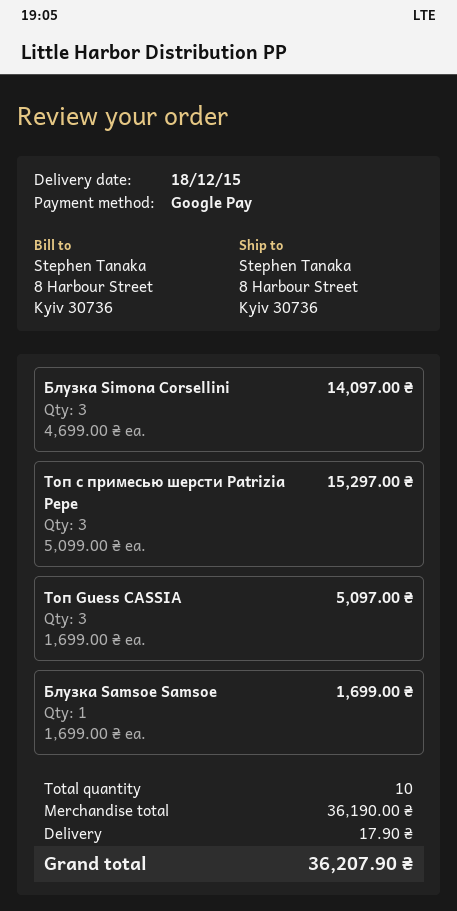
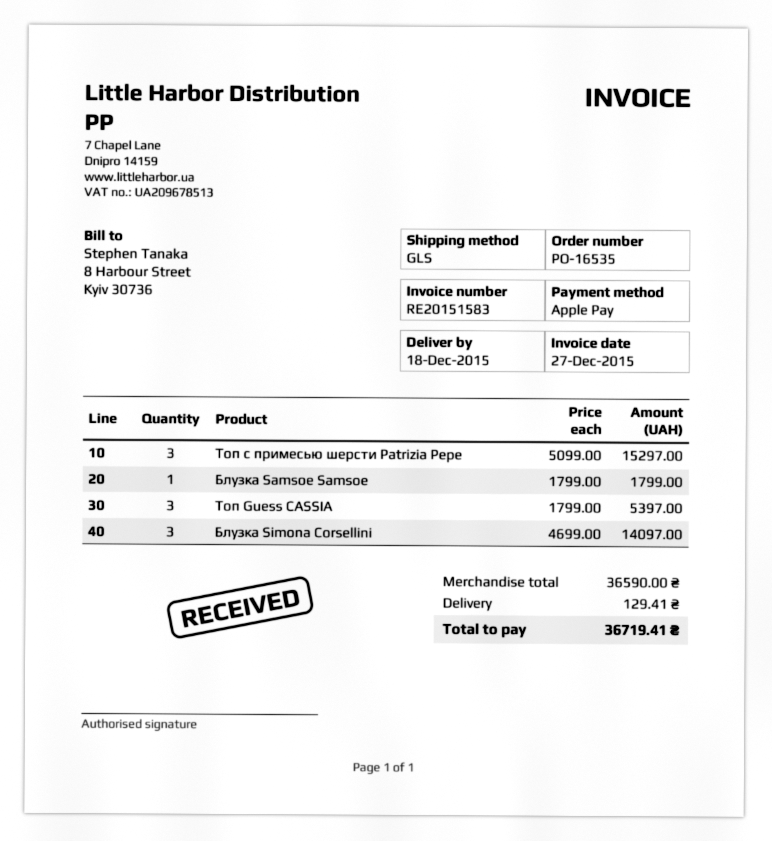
payment method: Google Pay -> Apple Pay
Топ Guess CASSIA: 3 x 1699.00 = 5097.00 -> 3 x 1799.00 = 5397.00
Блузка Samsoe Samsoe: 1 x 1699.00 = 1699.00 -> 1 x 1799.00 = 1799.00
subtotal: 36190.00 -> 36590.00
shipping: 17.90 -> 129.41
total: 36207.90 -> 36719.41

